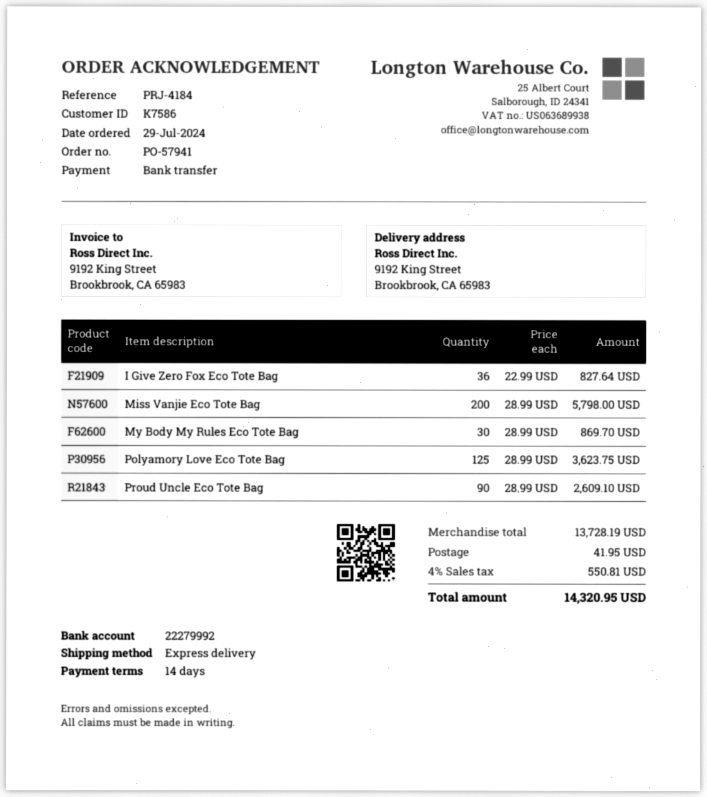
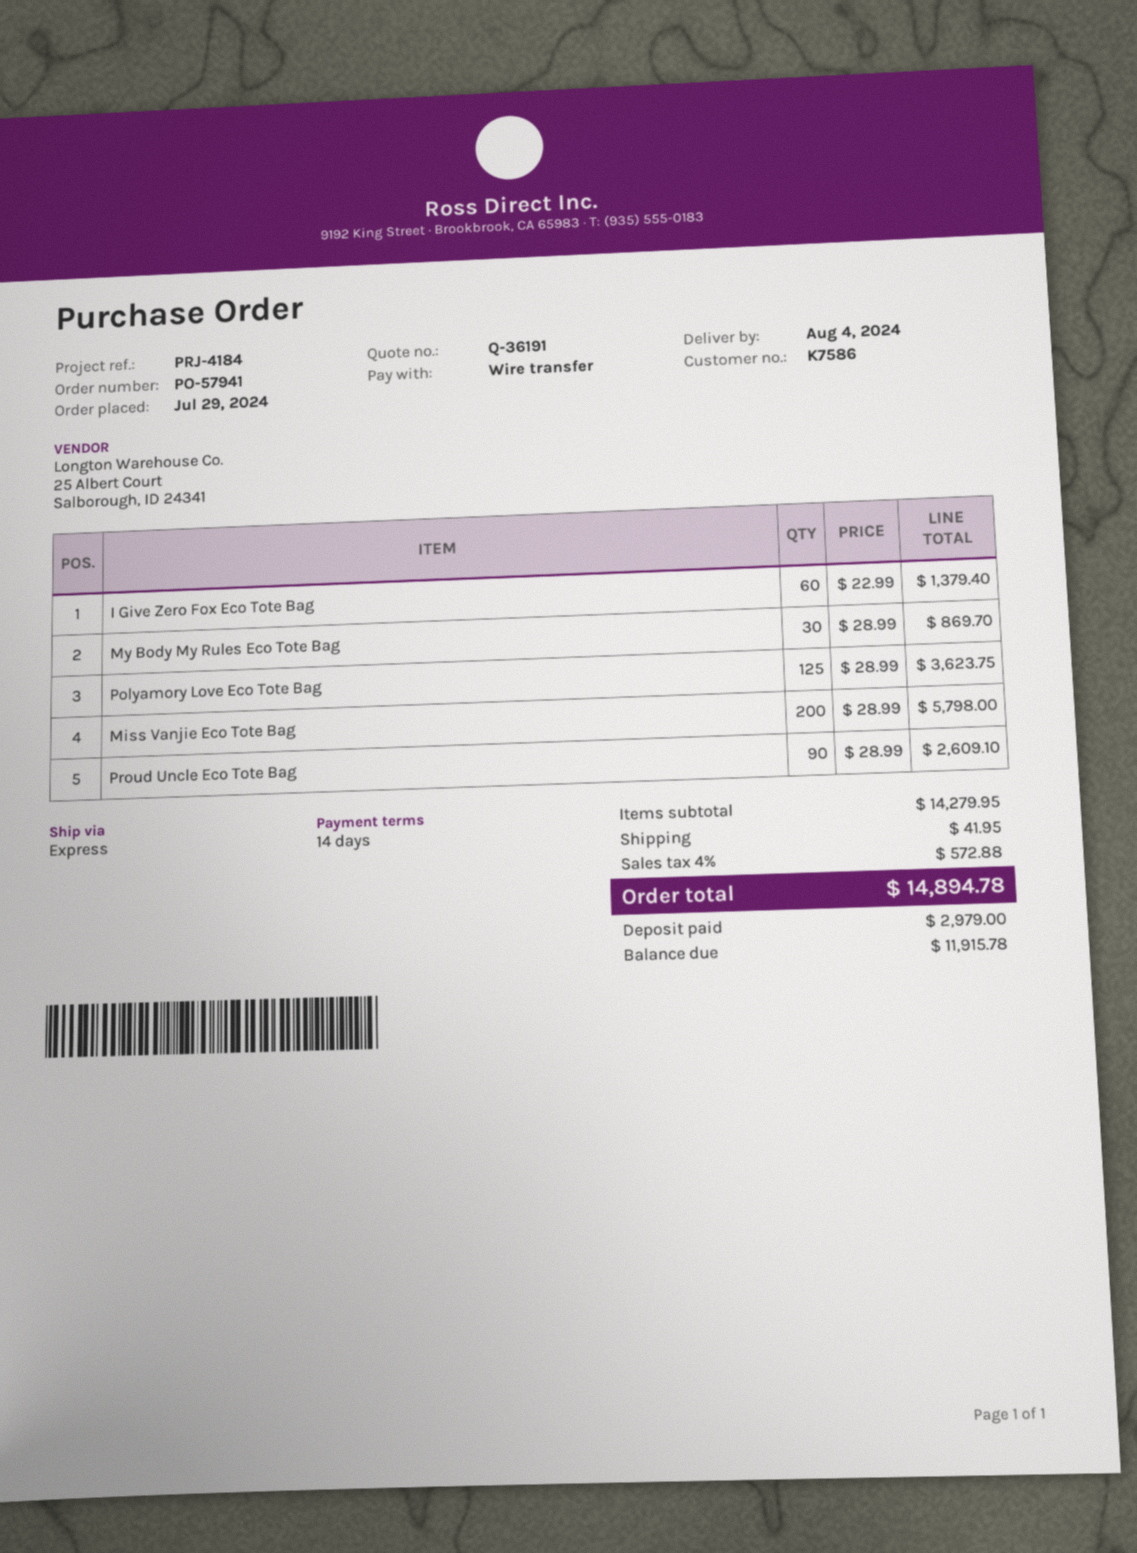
I Give Zero Fox Eco Tote Bag: 36 x 22.99 = 827.64 -> 60 x 22.99 = 1379.40
subtotal: 13728.19 -> 14279.95
tax: 4% = 550.81 -> 4% = 572.88
total: 14320.95 -> 14894.78

